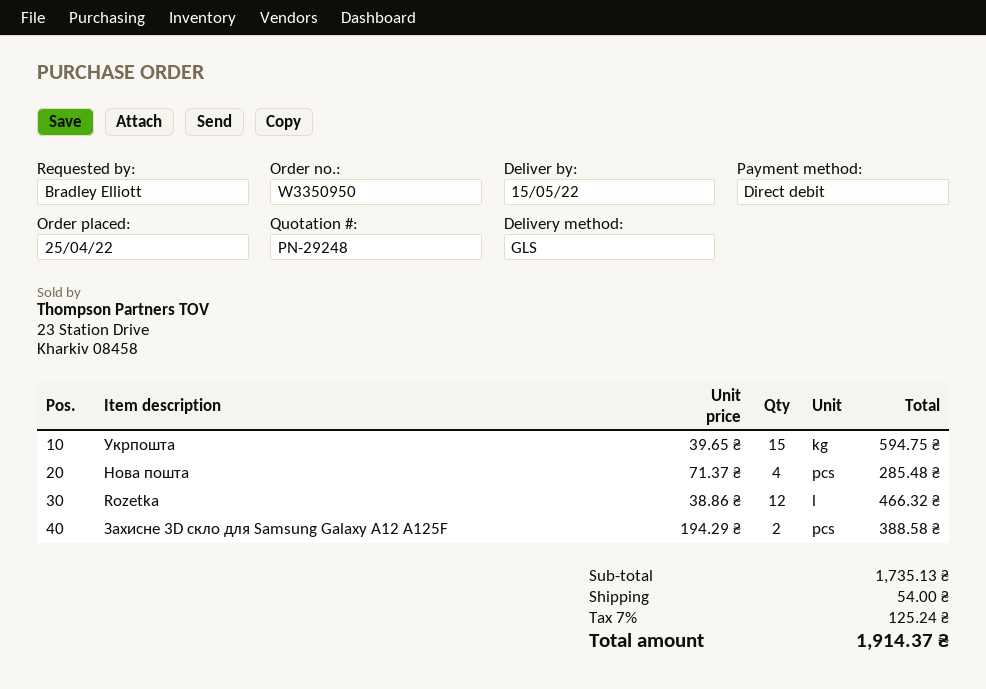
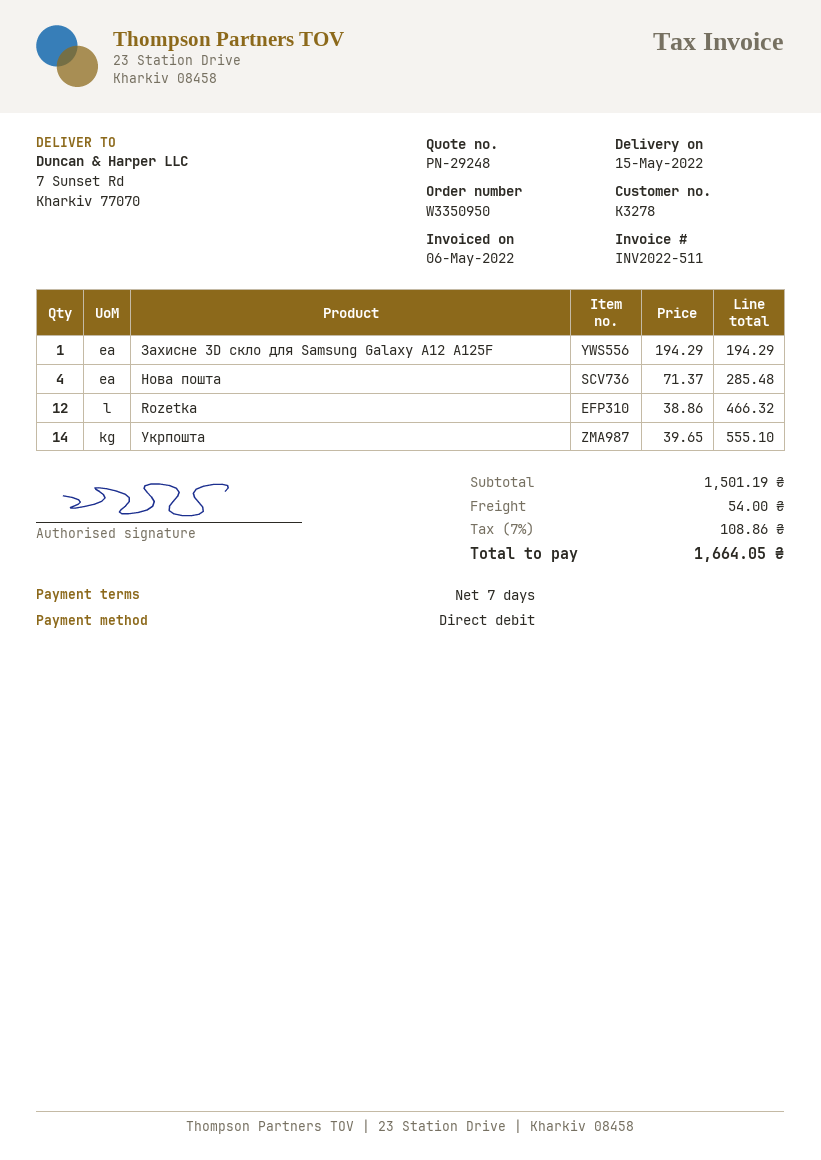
Укрпошта: 15 x 39.65 = 594.75 -> 14 x 39.65 = 555.10
Захисне 3D скло для Samsung Galaxy A12 A125F: 2 x 194.29 = 388.58 -> 1 x 194.29 = 194.29
subtotal: 1735.13 -> 1501.19
tax: 7% = 125.24 -> 7% = 108.86
total: 1914.37 -> 1664.05

